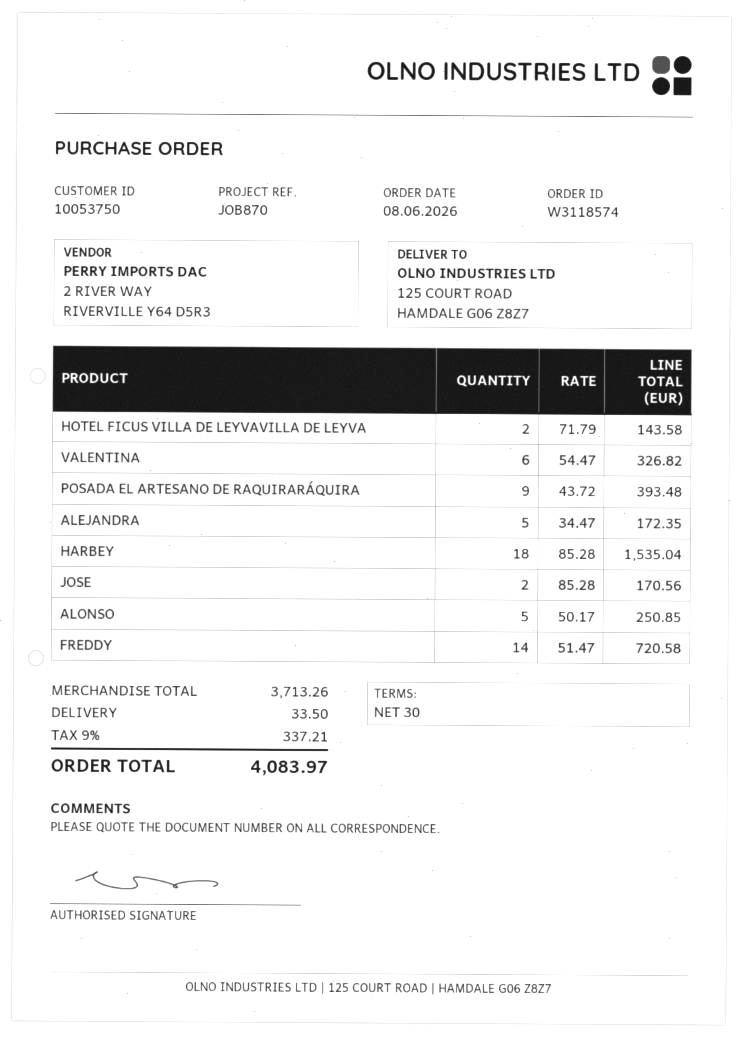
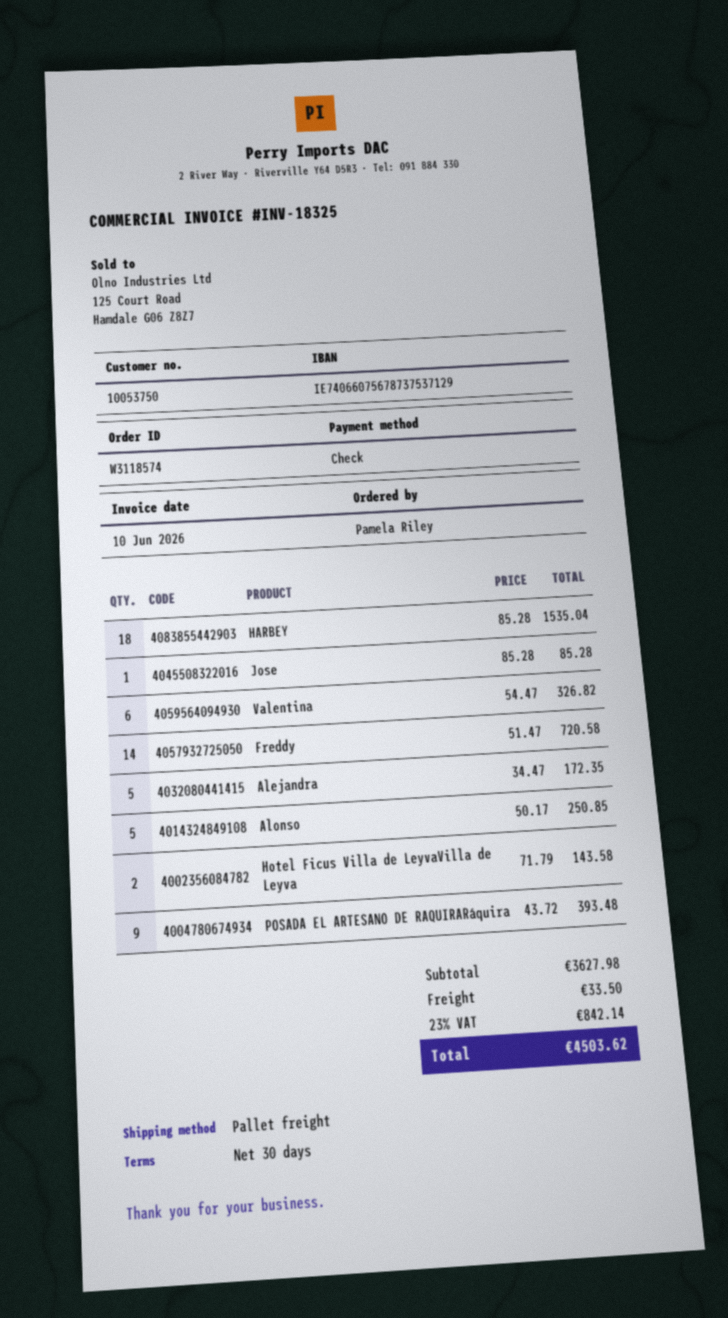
JOSE: 2 x 85.28 = 170.56 -> 1 x 85.28 = 85.28
subtotal: 3713.26 -> 3627.98
tax: 9% = 337.21 -> 23% = 842.14
total: 4083.97 -> 4503.62

